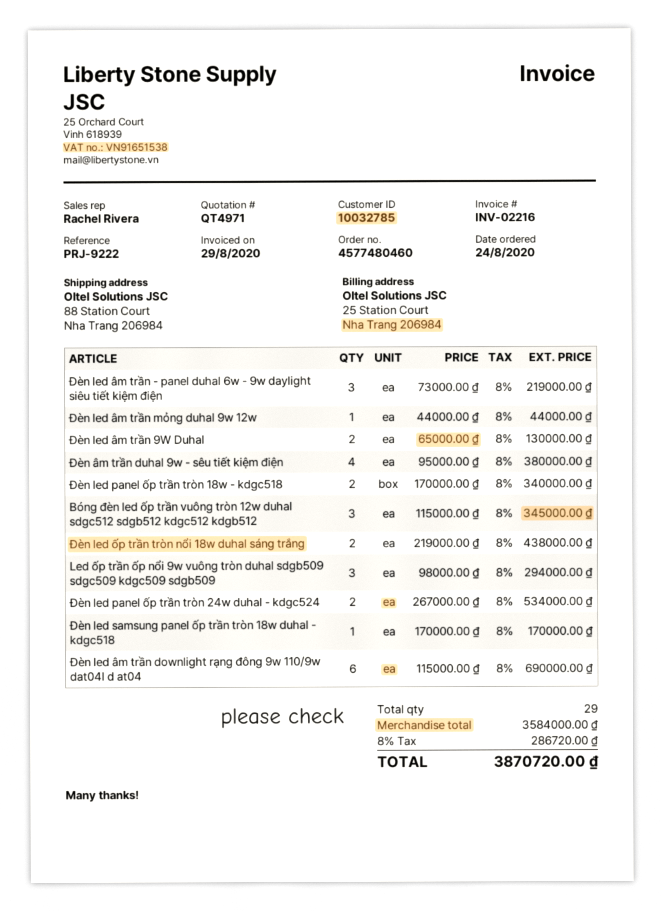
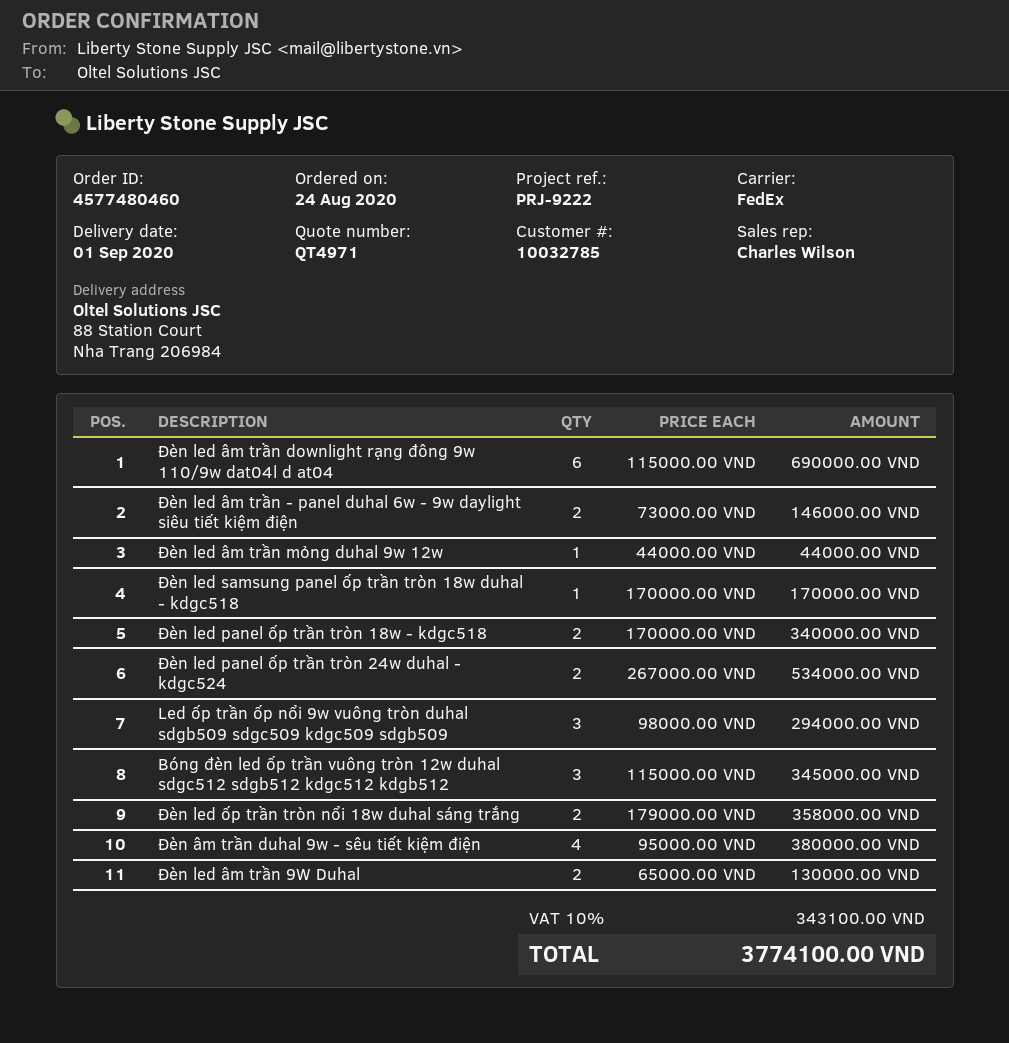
sales rep: Rachel Rivera -> Charles Wilson
Đèn led âm trần - panel duhal 6w - 9w daylight siêu tiết kiệm điện: 3 x 73000.00 = 219000.00 -> 2 x 73000.00 = 146000.00
Đèn led ốp trần tròn nổi 18w duhal sáng trắng: 2 x 219000.00 = 438000.00 -> 2 x 179000.00 = 358000.00
tax: 8% = 286720.00 -> 10% = 343100.00
total: 3870720.00 -> 3774100.00

